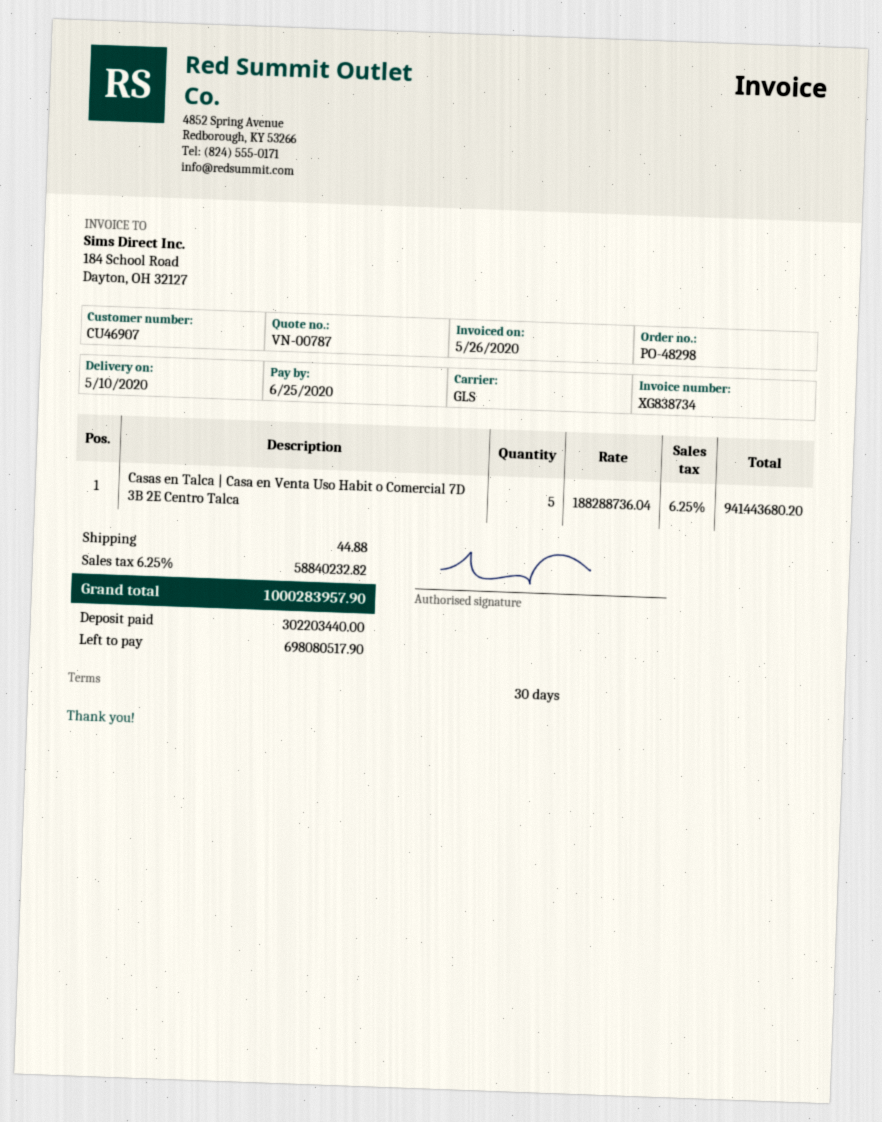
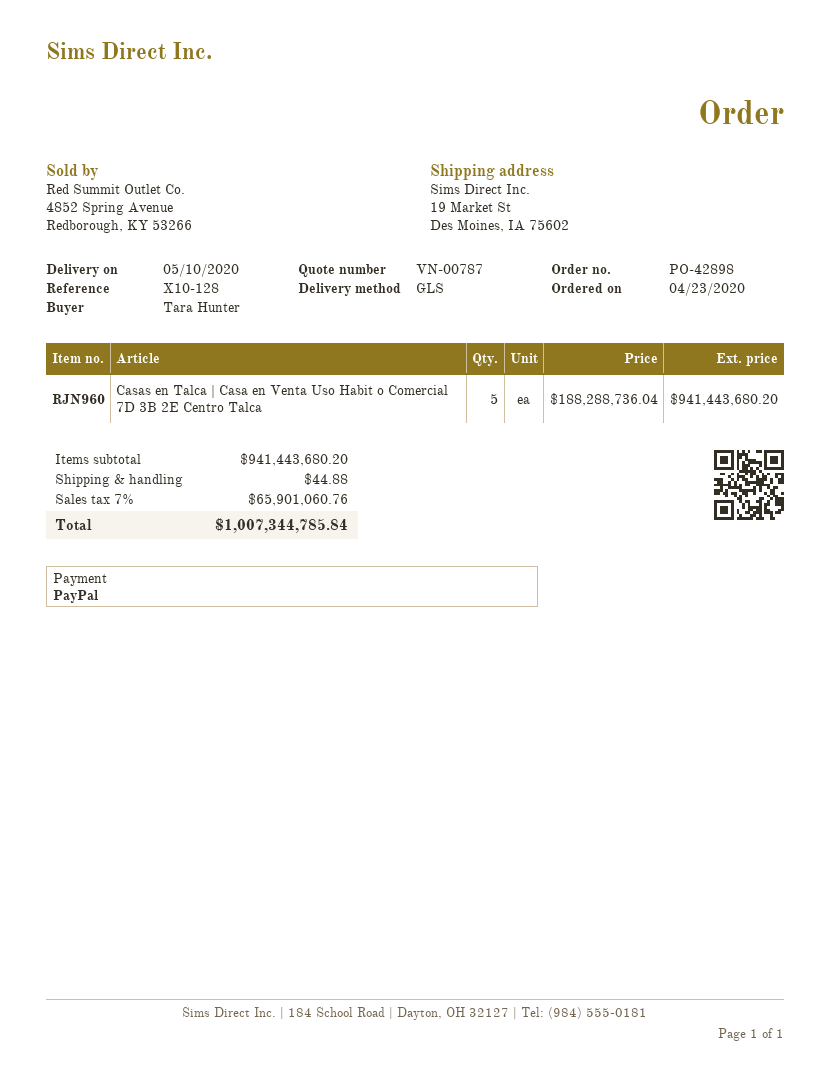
order number: PO-48298 -> PO-42898
tax: 6.25% = 58840232.82 -> 7% = 65901060.76
total: 1000283957.90 -> 1007344785.84

